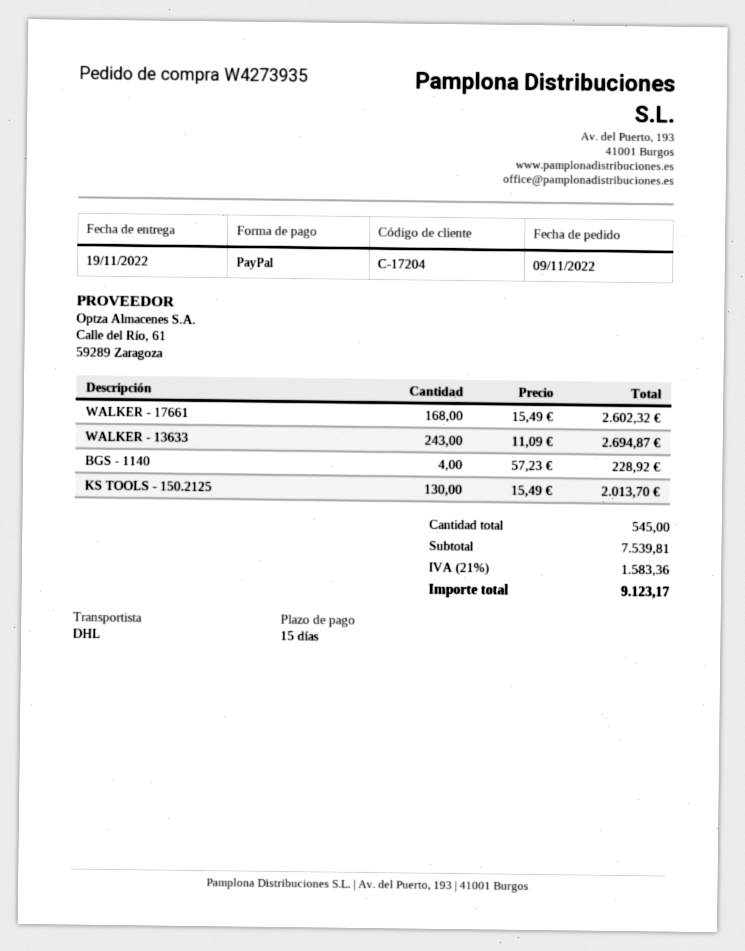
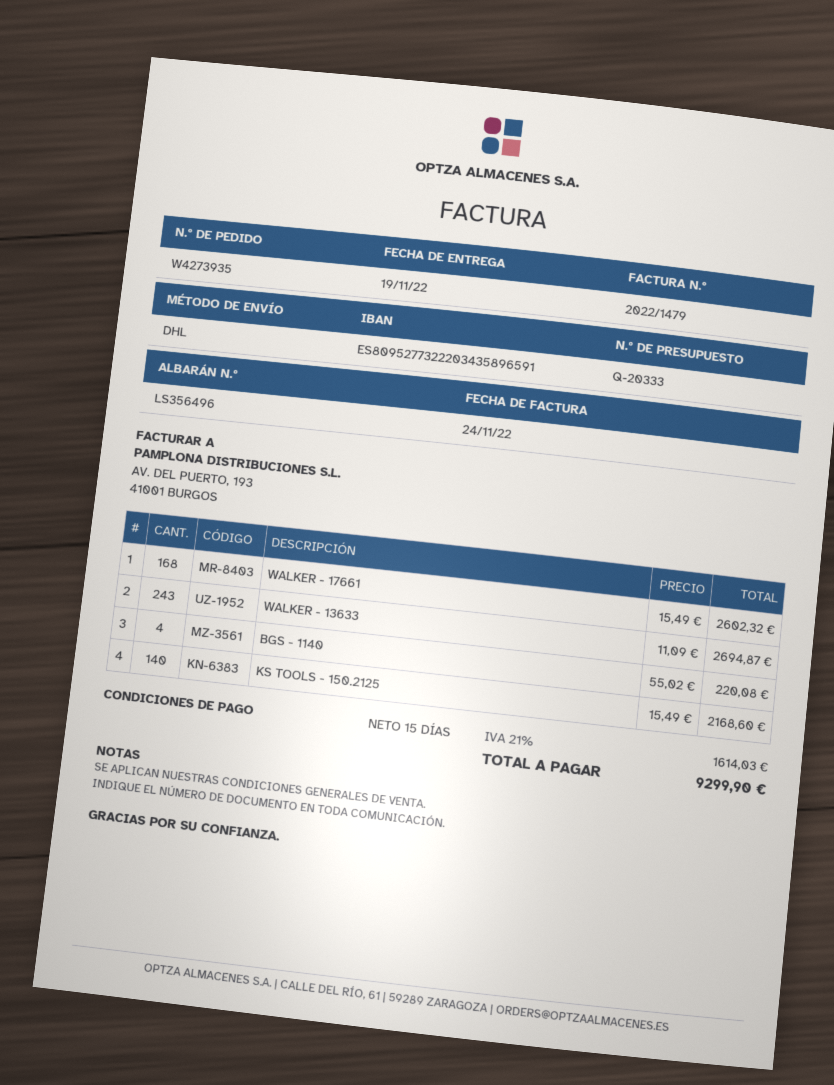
BGS - 1140: 4 x 57.23 = 228.92 -> 4 x 55.02 = 220.08
KS TOOLS - 150.2125: 130 x 15.49 = 2013.70 -> 140 x 15.49 = 2168.60
tax: 21% = 1583.36 -> 21% = 1614.03
total: 9123.17 -> 9299.90

